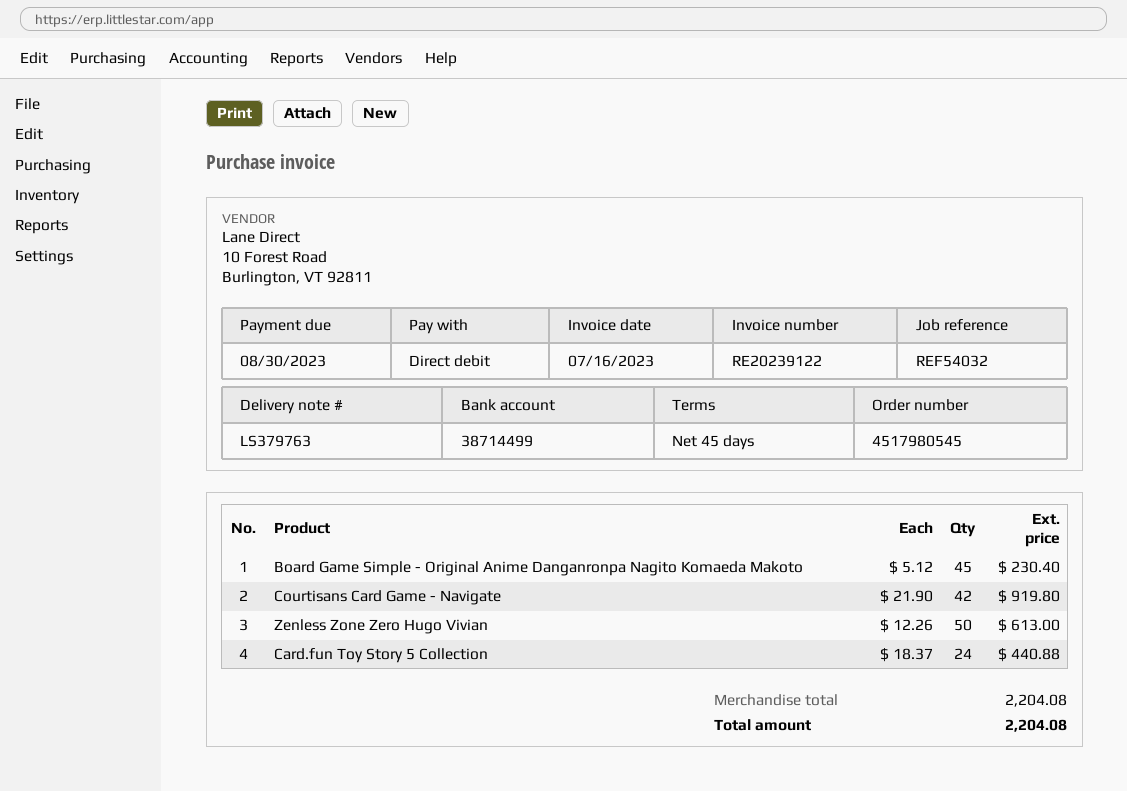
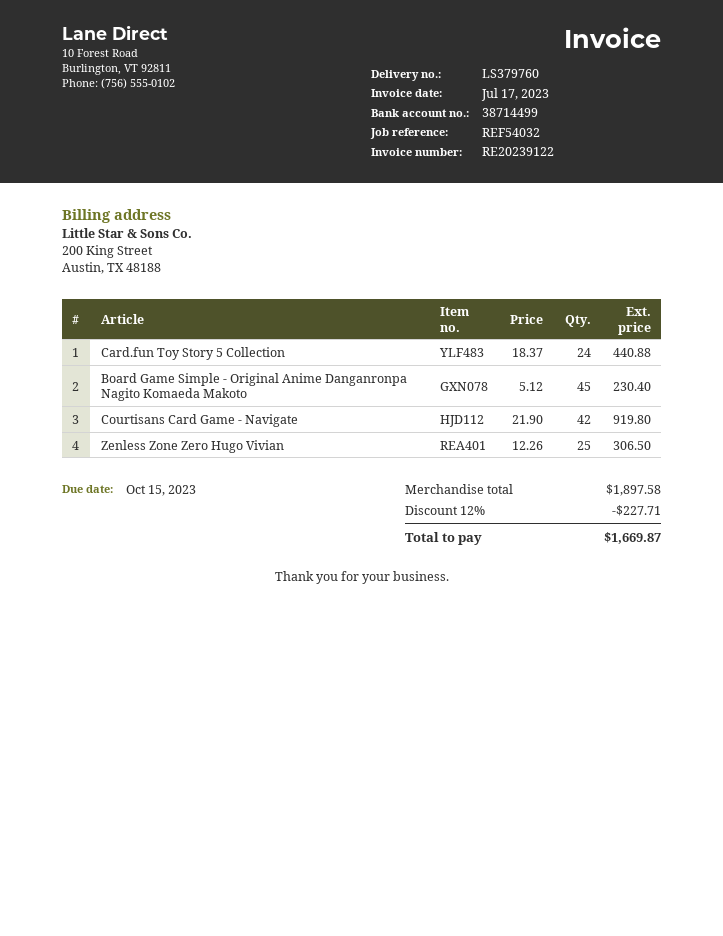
delivery note number: LS379763 -> LS379760
invoice date: 2023-07-16 -> 2023-07-17
due date: 2023-08-30 -> 2023-10-15
Zenless Zone Zero Hugo Vivian: 50 x 12.26 = 613.00 -> 25 x 12.26 = 306.50
subtotal: 2204.08 -> 1897.58
discount: none -> 12% = 227.71
total: 2204.08 -> 1669.87

